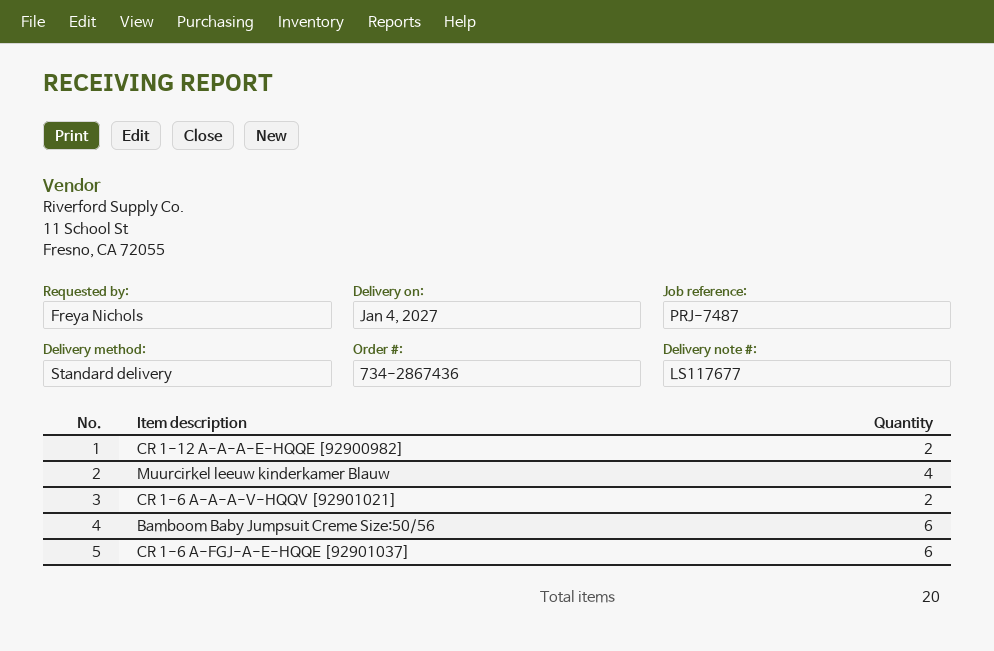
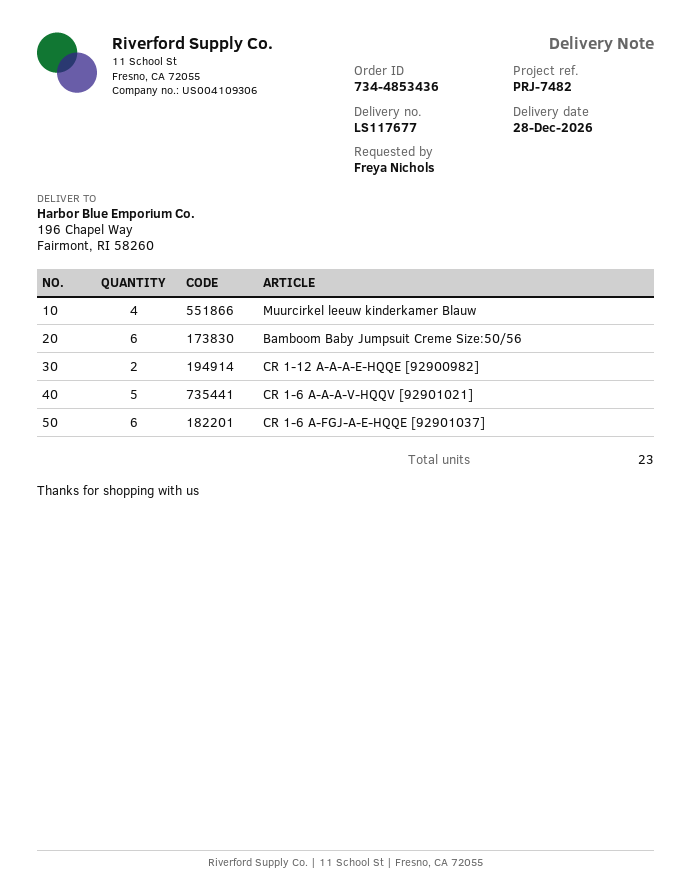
order number: 734-2867436 -> 734-4853436
delivery date: 2027-01-04 -> 2026-12-28
reference: PRJ-7487 -> PRJ-7482
CR 1-6 A-A-A-V-HQQV [92901021]: 2 -> 5
total quantity: 20 -> 23

